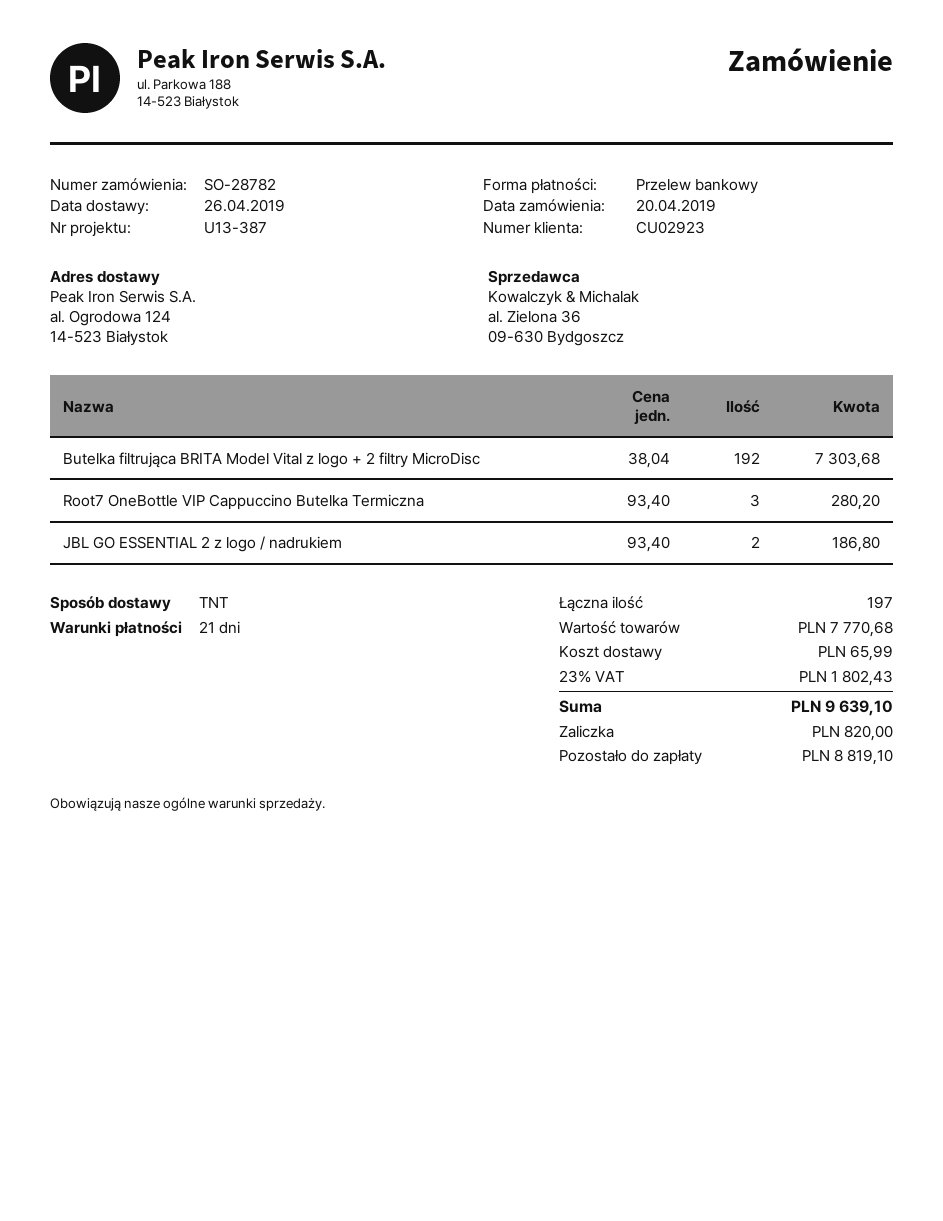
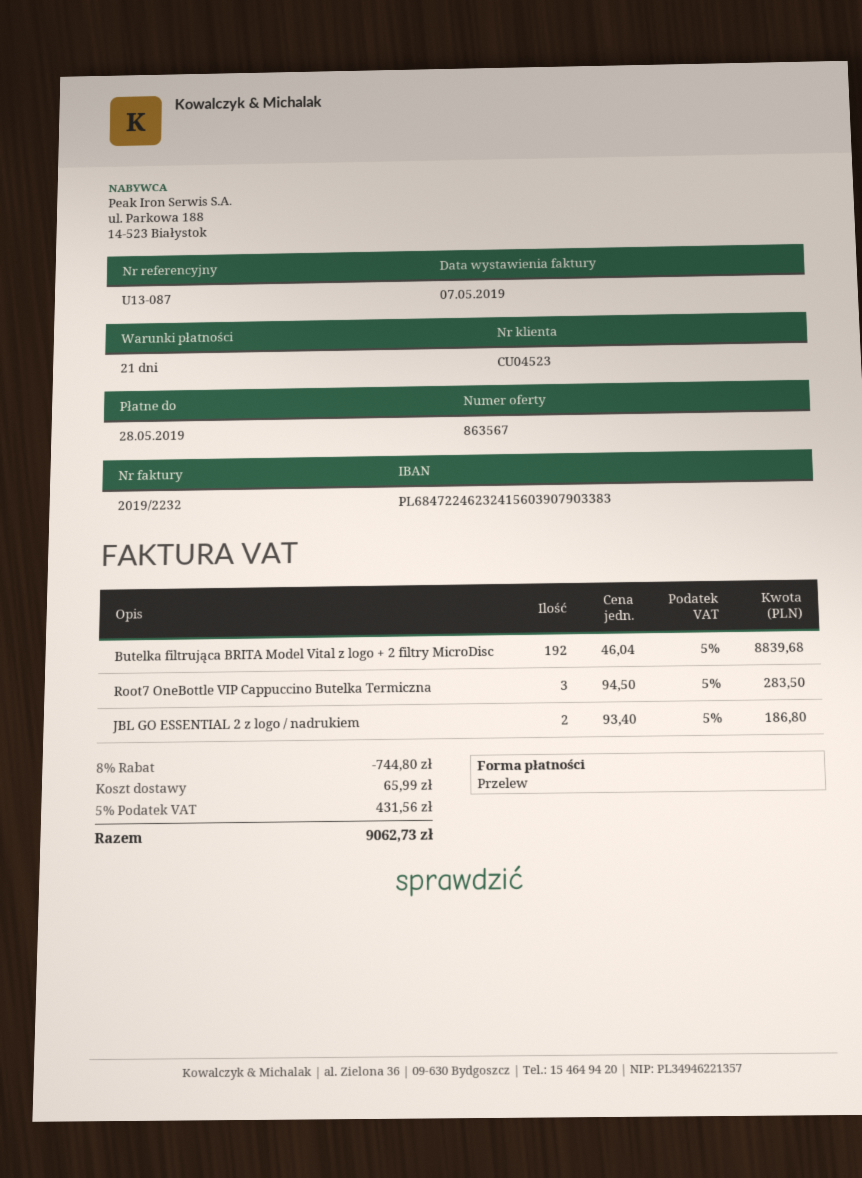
customer number: CU02923 -> CU04523
reference: U13-387 -> U13-087
Butelka filtrująca BRITA Model Vital z logo + 2 filtry MicroDisc: 192 x 38.04 = 7303.68 -> 192 x 46.04 = 8839.68
Root7 OneBottle VIP Cappuccino Butelka Termiczna: 3 x 93.40 = 280.20 -> 3 x 94.50 = 283.50
discount: none -> 8% = 744.80
tax: 23% = 1802.43 -> 5% = 431.56
total: 9639.10 -> 9062.73

